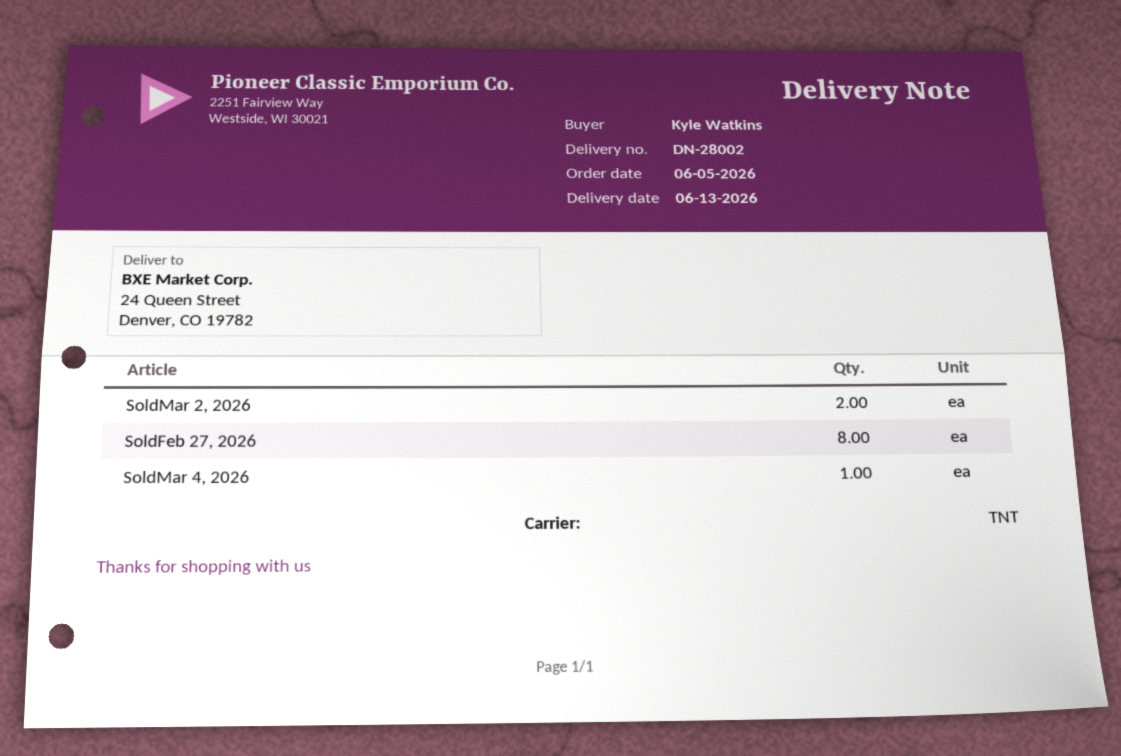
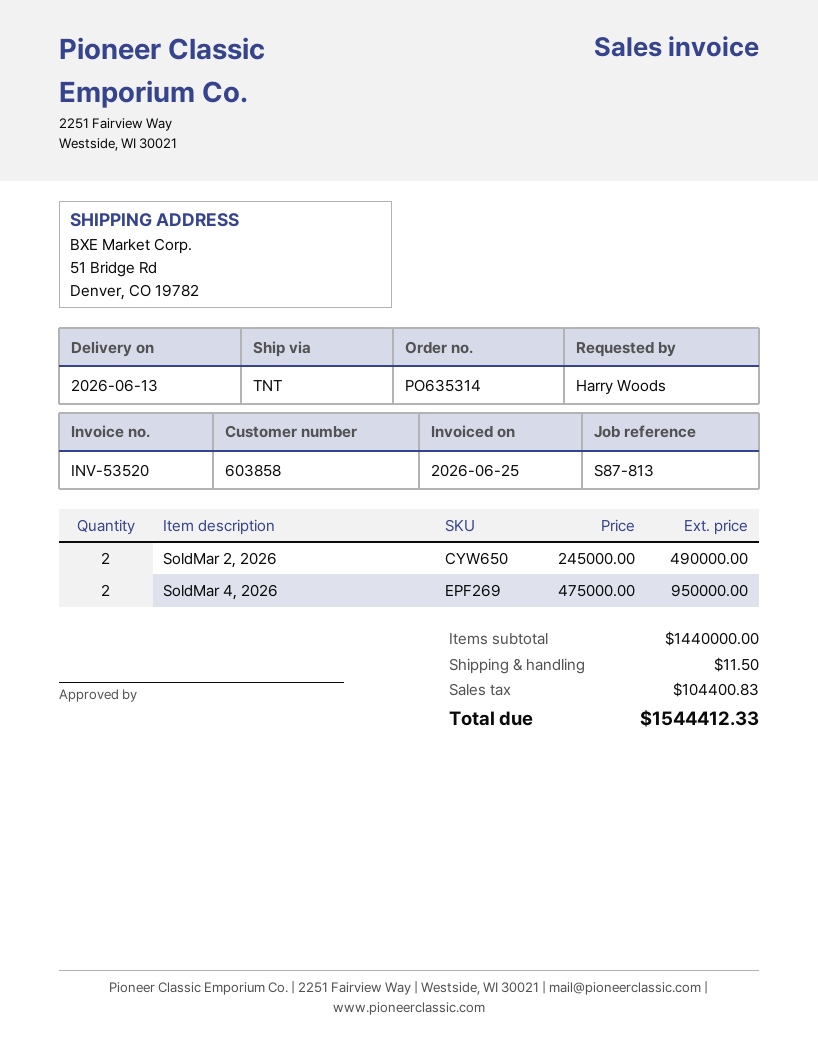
ordered by: Kyle Watkins -> Harry Woods
ship to: 24 Queen Street, Denver, CO 19782 -> 51 Bridge Rd, Denver, CO 19782
SoldFeb 27, 2026: 8 -> none
SoldMar 4, 2026: 1 -> 2

